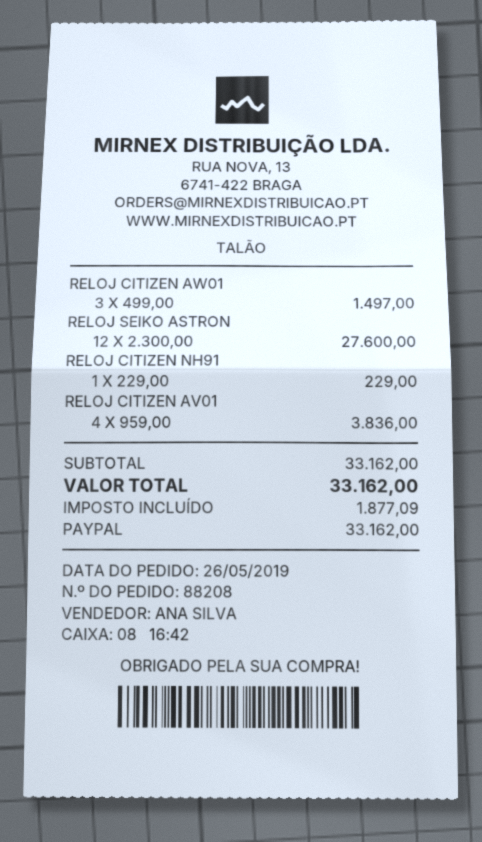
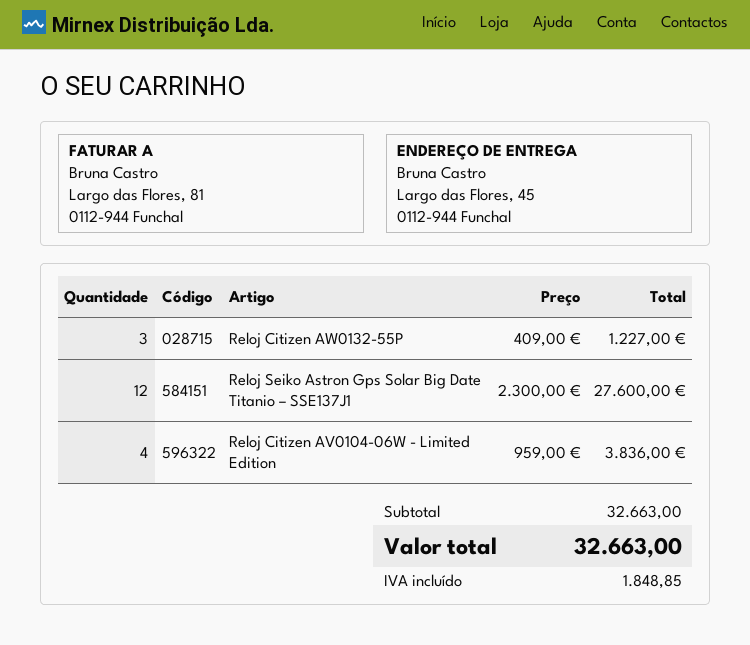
RELOJ CITIZEN AW01: 3 x 499.00 = 1497.00 -> 3 x 409.00 = 1227.00
RELOJ CITIZEN NH91: 1 x 229.00 = 229.00 -> none
subtotal: 33162.00 -> 32663.00
tax: 1877.09 -> 1848.85
total: 33162.00 -> 32663.00

